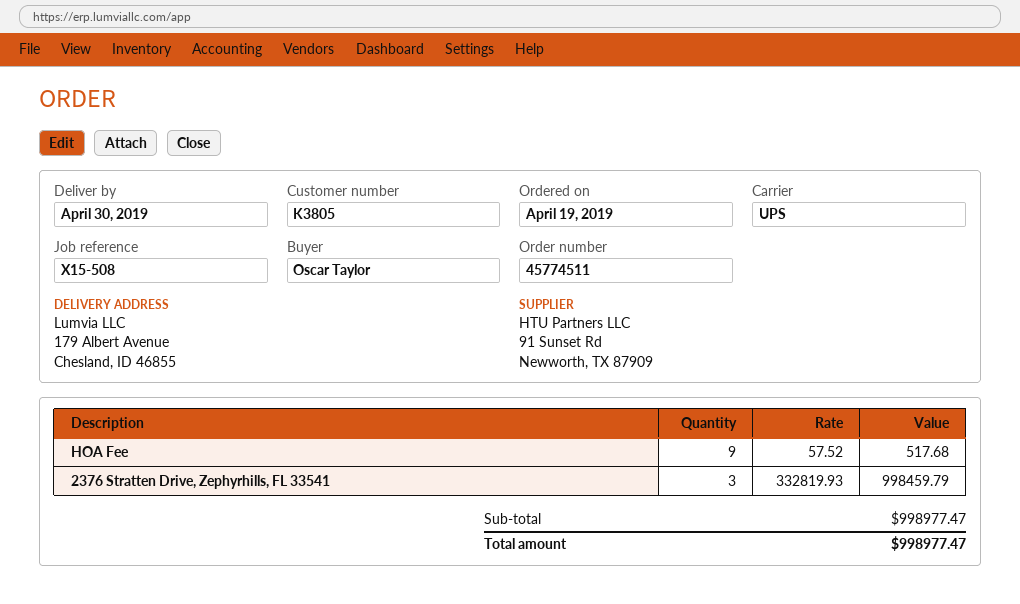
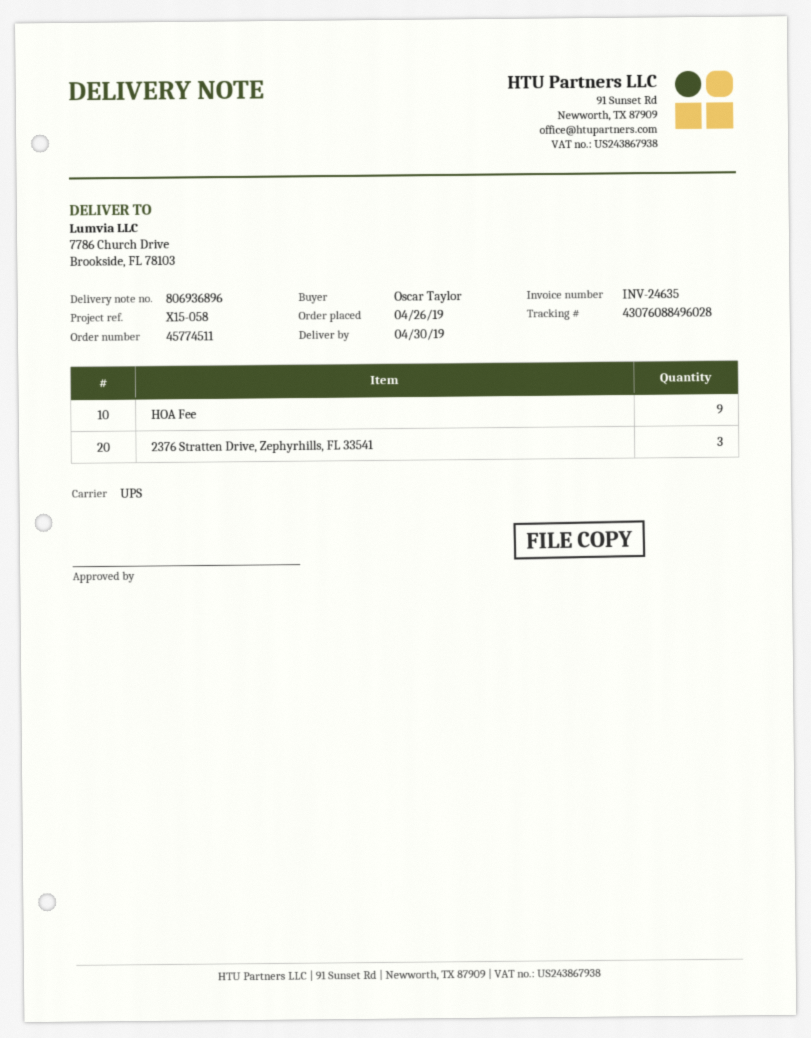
order date: 2019-04-19 -> 2019-04-26
reference: X15-508 -> X15-058
ship to: 179 Albert Avenue, Chesland, ID 46855 -> 7786 Church Drive, Brookside, FL 78103

